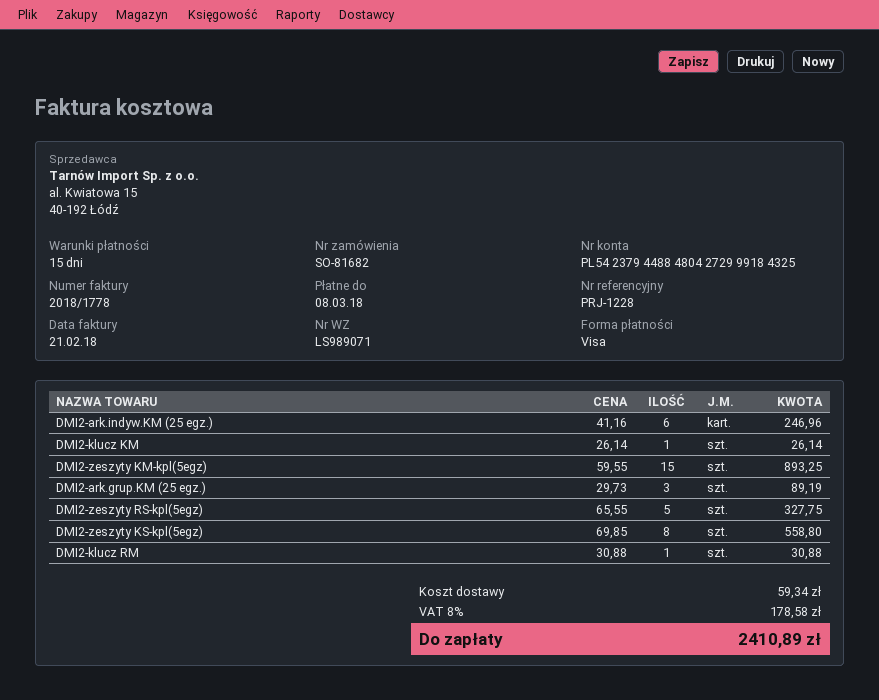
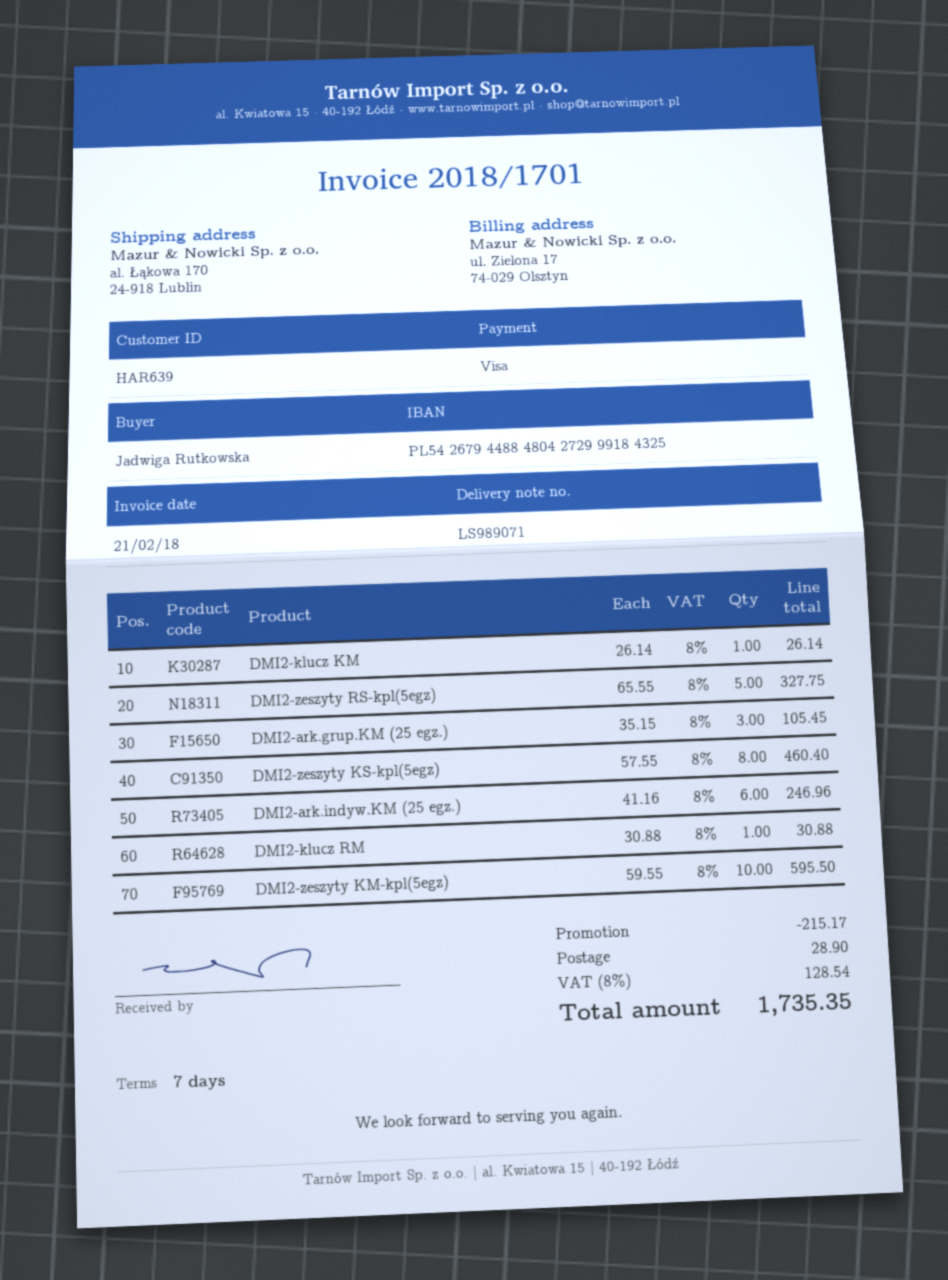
invoice number: 2018/1778 -> 2018/1701
payment terms: 15 days -> 7 days
bank account: PL54237944884804272999184325 -> PL54267944884804272999184325
DMI2-zeszyty KM-kpl(5egz): 15 x 59.55 = 893.25 -> 10 x 59.55 = 595.50
DMI2-ark.grup.KM (25 egz.): 3 x 29.73 = 89.19 -> 3 x 35.15 = 105.45
DMI2-zeszyty KS-kpl(5egz): 8 x 69.85 = 558.80 -> 8 x 57.55 = 460.40
discount: none -> 215.17
shipping: 59.34 -> 28.90
tax: 8% = 178.58 -> 8% = 128.54
total: 2410.89 -> 1735.35

